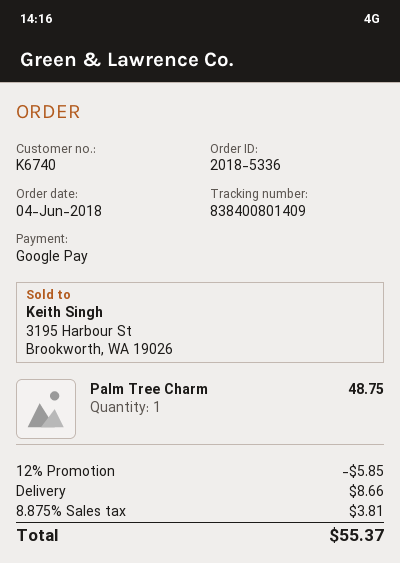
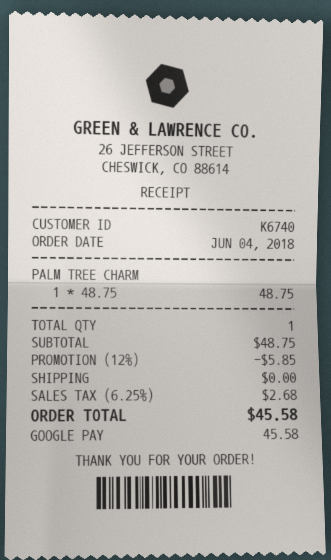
shipping: 8.66 -> 0.00
tax: 8.875% = 3.81 -> 6.25% = 2.68
total: 55.37 -> 45.58

